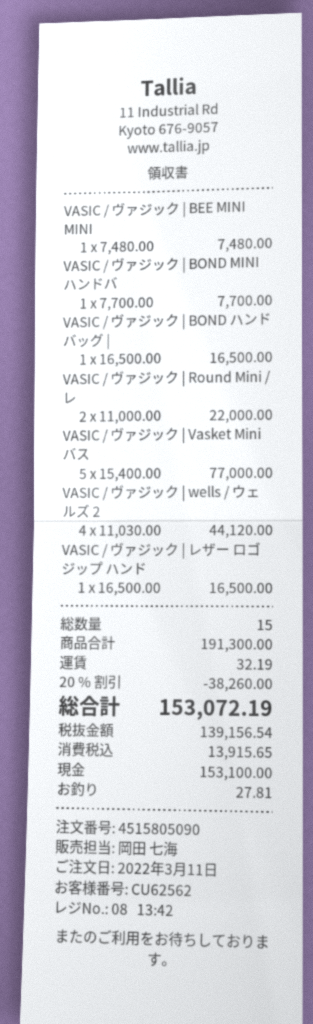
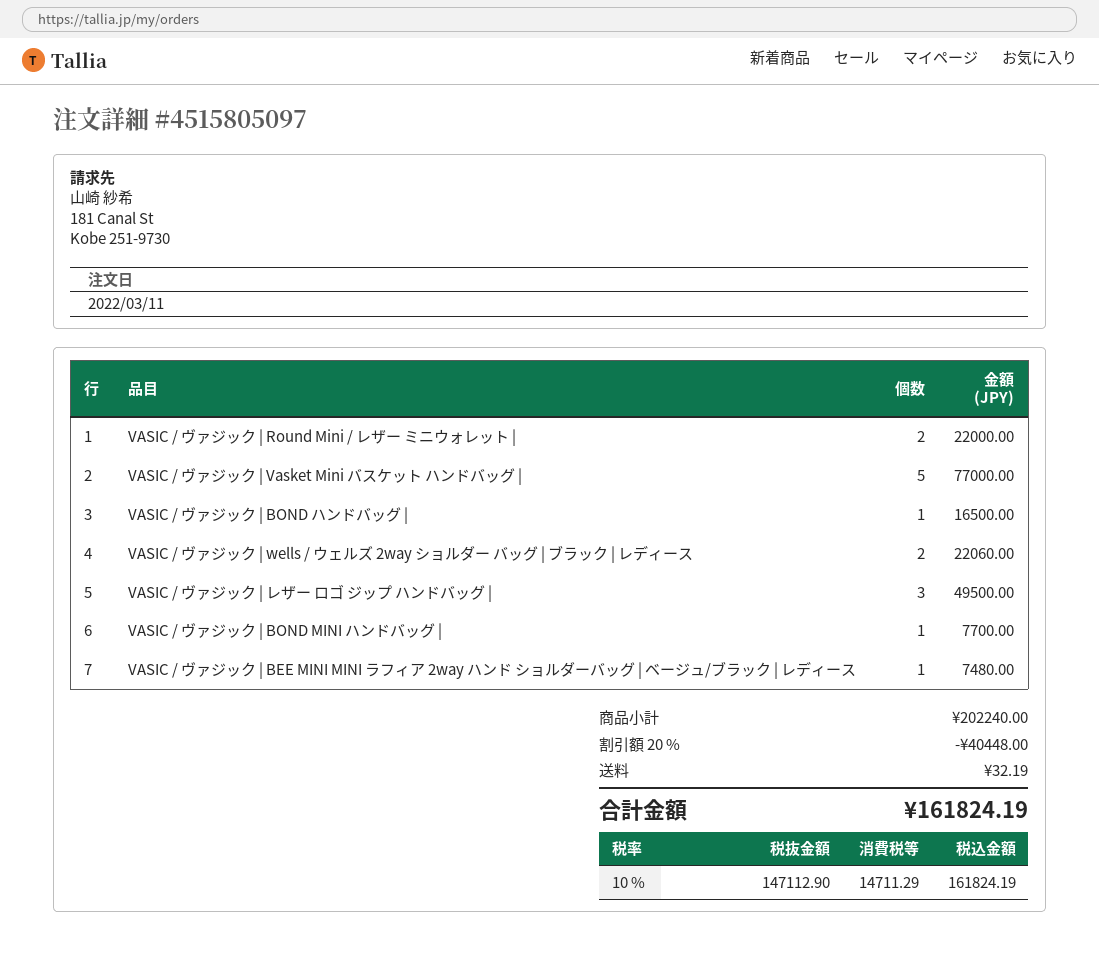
order number: 4515805090 -> 4515805097
VASIC / ヴァジック | wells / ウェルズ 2: 4 for 44120.00 -> 2 for 22060.00
VASIC / ヴァジック | レザー ロゴ ジップ ハンド: 1 for 16500.00 -> 3 for 49500.00
subtotal: 191300.00 -> 202240.00
discount: 20% = 38260.00 -> 20% = 40448.00
net: 139156.54 -> 147112.90
tax: 13915.65 -> 14711.29
total: 153072.19 -> 161824.19

